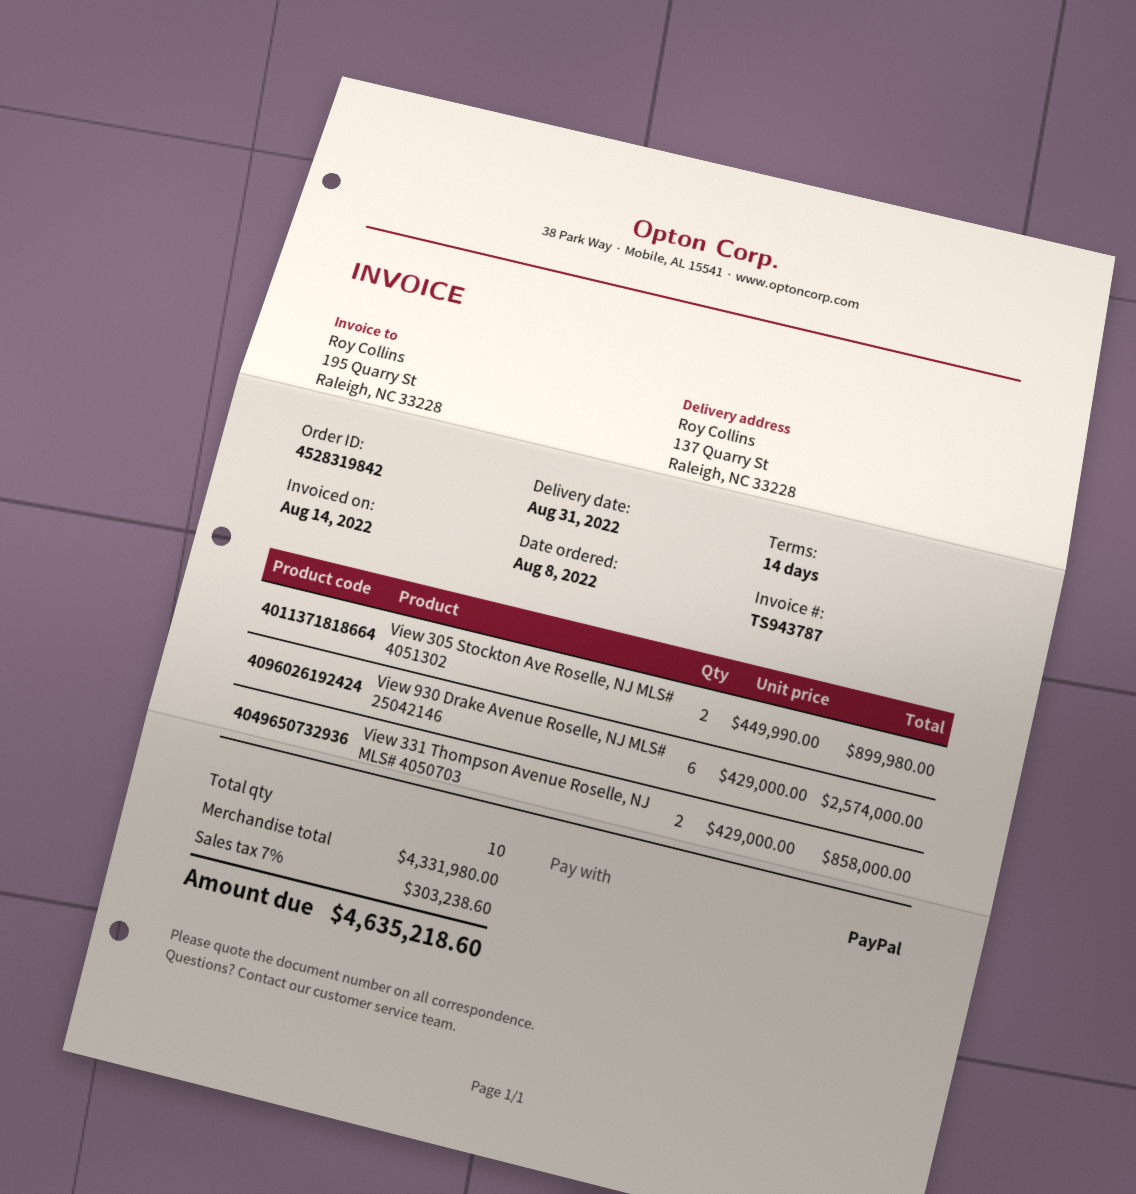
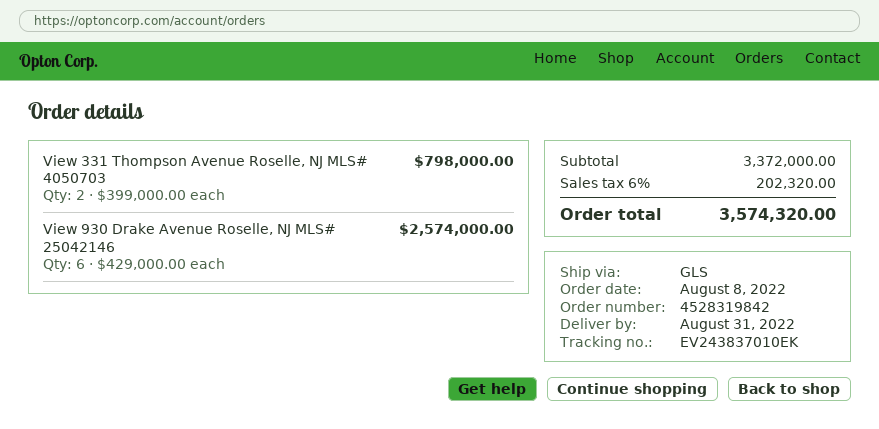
View 305 Stockton Ave Roselle, NJ MLS# 4051302: 2 x 449990.00 = 899980.00 -> none
View 331 Thompson Avenue Roselle, NJ MLS# 4050703: 2 x 429000.00 = 858000.00 -> 2 x 399000.00 = 798000.00
subtotal: 4331980.00 -> 3372000.00
tax: 7% = 303238.60 -> 6% = 202320.00
total: 4635218.60 -> 3574320.00

